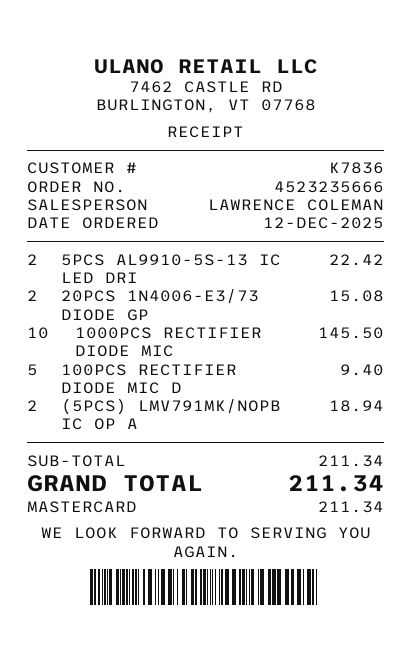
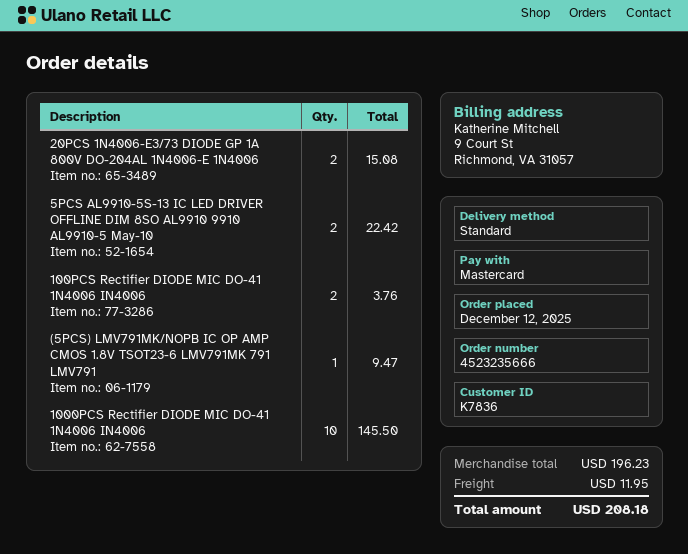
100PCS RECTIFIER DIODE MIC D: 5 for 9.40 -> 2 for 3.76
(5PCS) LMV791MK/NOPB IC OP A: 2 for 18.94 -> 1 for 9.47
subtotal: 211.34 -> 196.23
shipping: none -> 11.95
total: 211.34 -> 208.18

